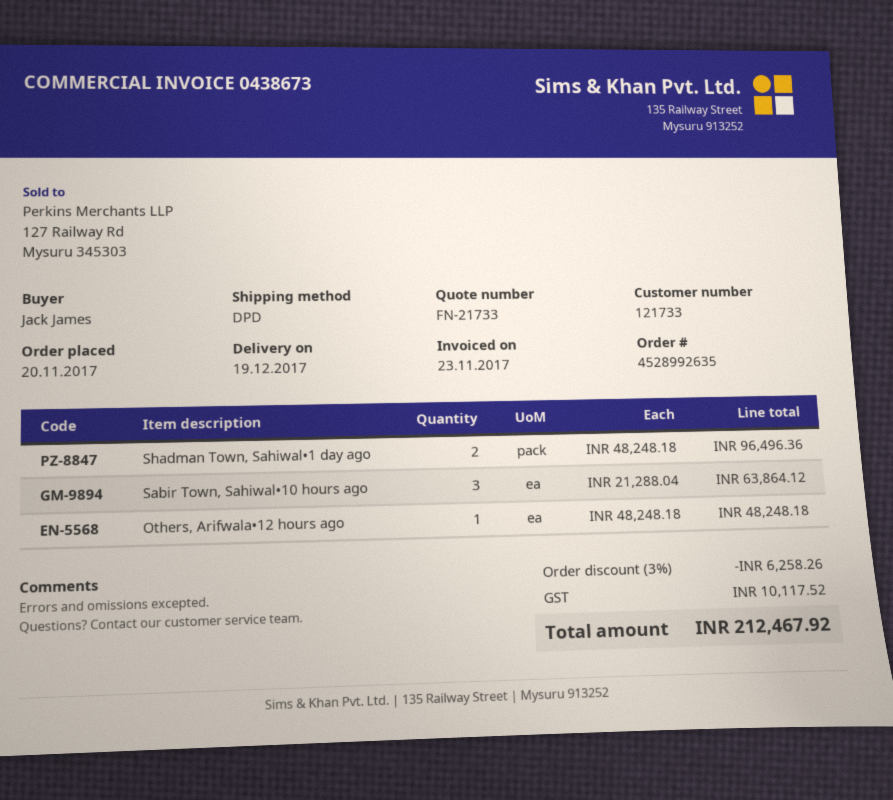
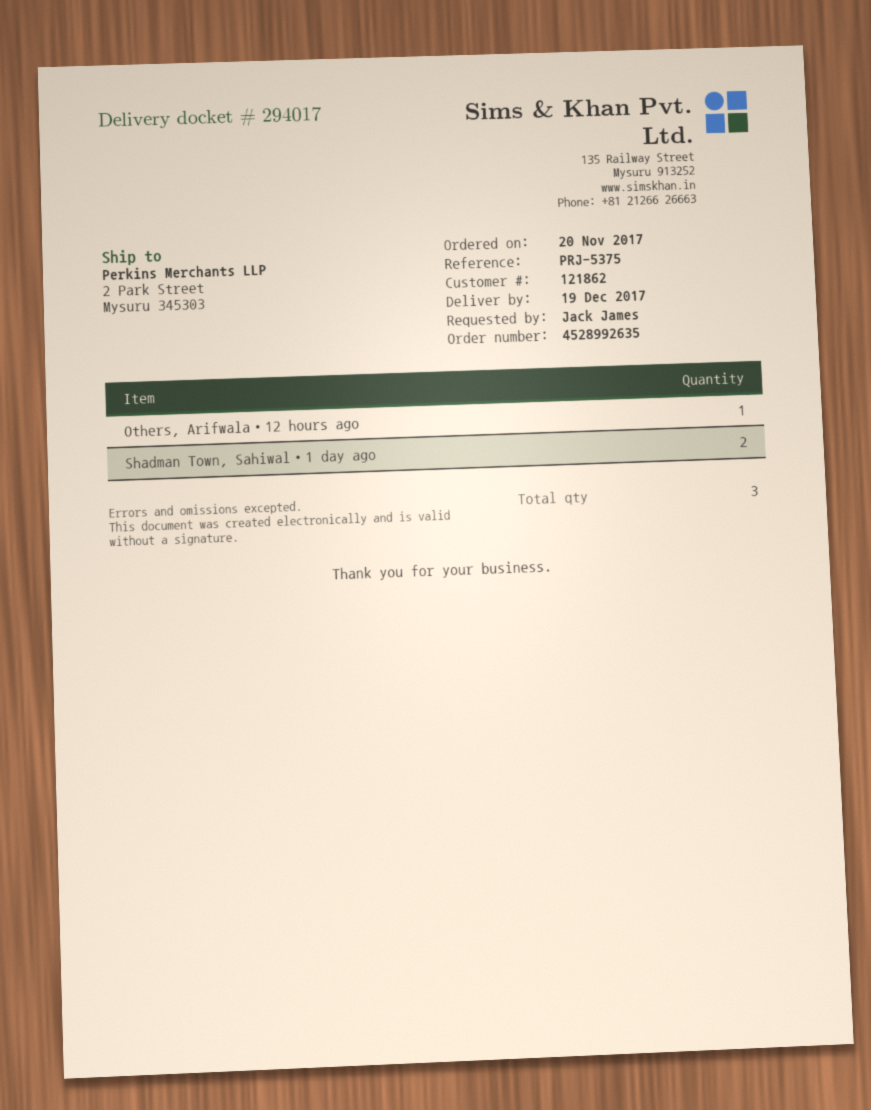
customer number: 121733 -> 121862
Sabir Town, Sahiwal•10 hours ago: 3 -> none

